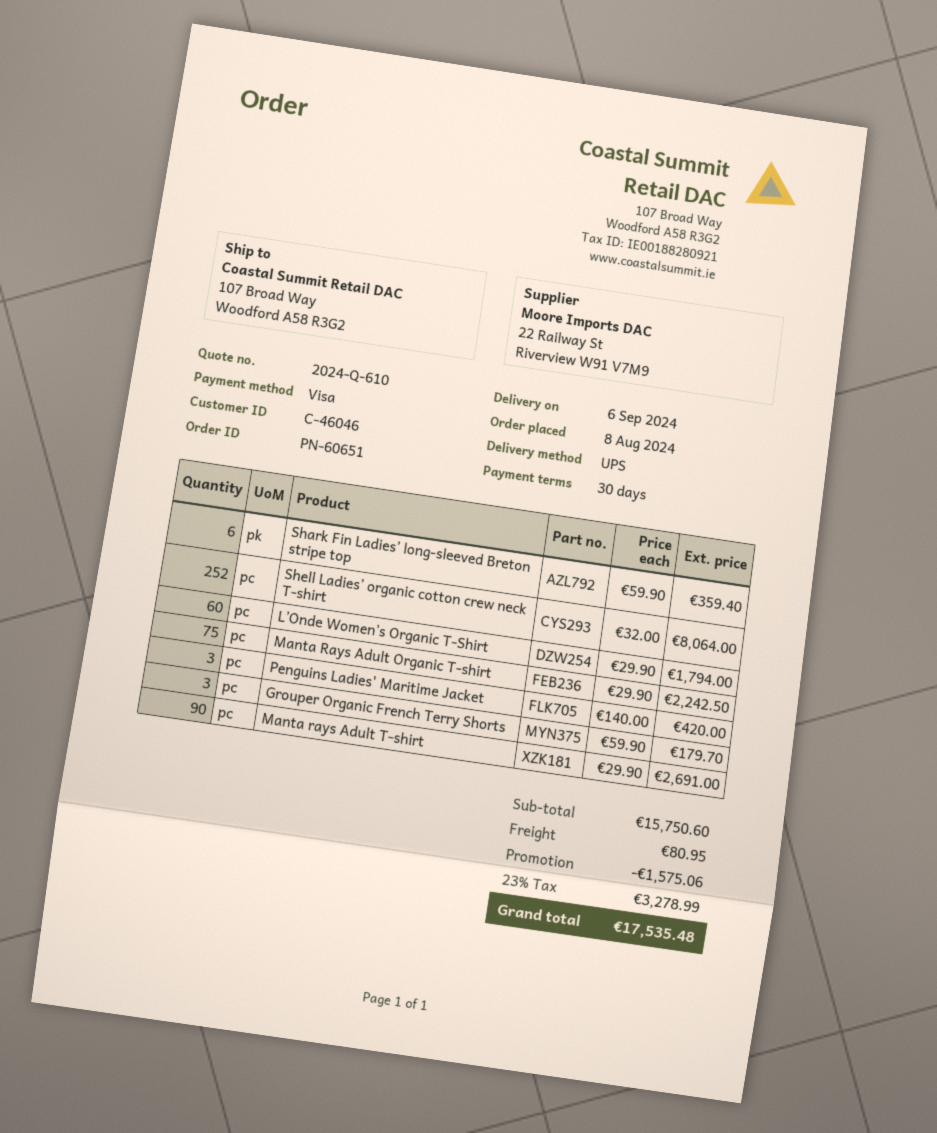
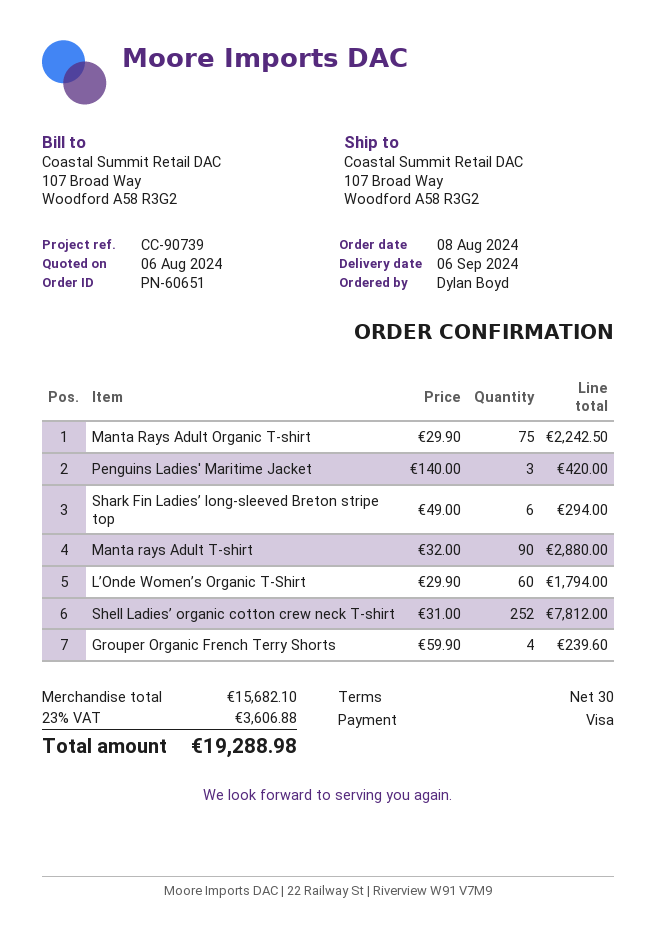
Shark Fin Ladies’ long-sleeved Breton stripe top: 6 x 59.90 = 359.40 -> 6 x 49.00 = 294.00
Shell Ladies’ organic cotton crew neck T-shirt: 252 x 32.00 = 8064.00 -> 252 x 31.00 = 7812.00
Grouper Organic French Terry Shorts: 3 x 59.90 = 179.70 -> 4 x 59.90 = 239.60
Manta rays Adult T-shirt: 90 x 29.90 = 2691.00 -> 90 x 32.00 = 2880.00
subtotal: 15750.60 -> 15682.10
discount: 1575.06 -> none
shipping: 80.95 -> none
tax: 23% = 3278.99 -> 23% = 3606.88
total: 17535.48 -> 19288.98

